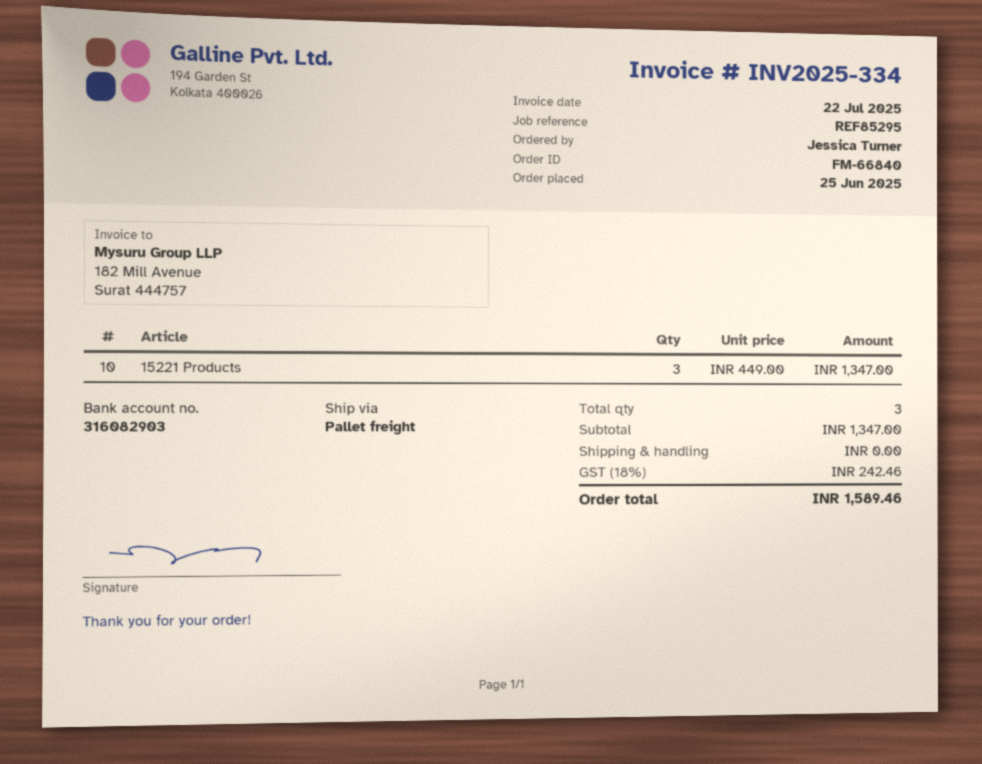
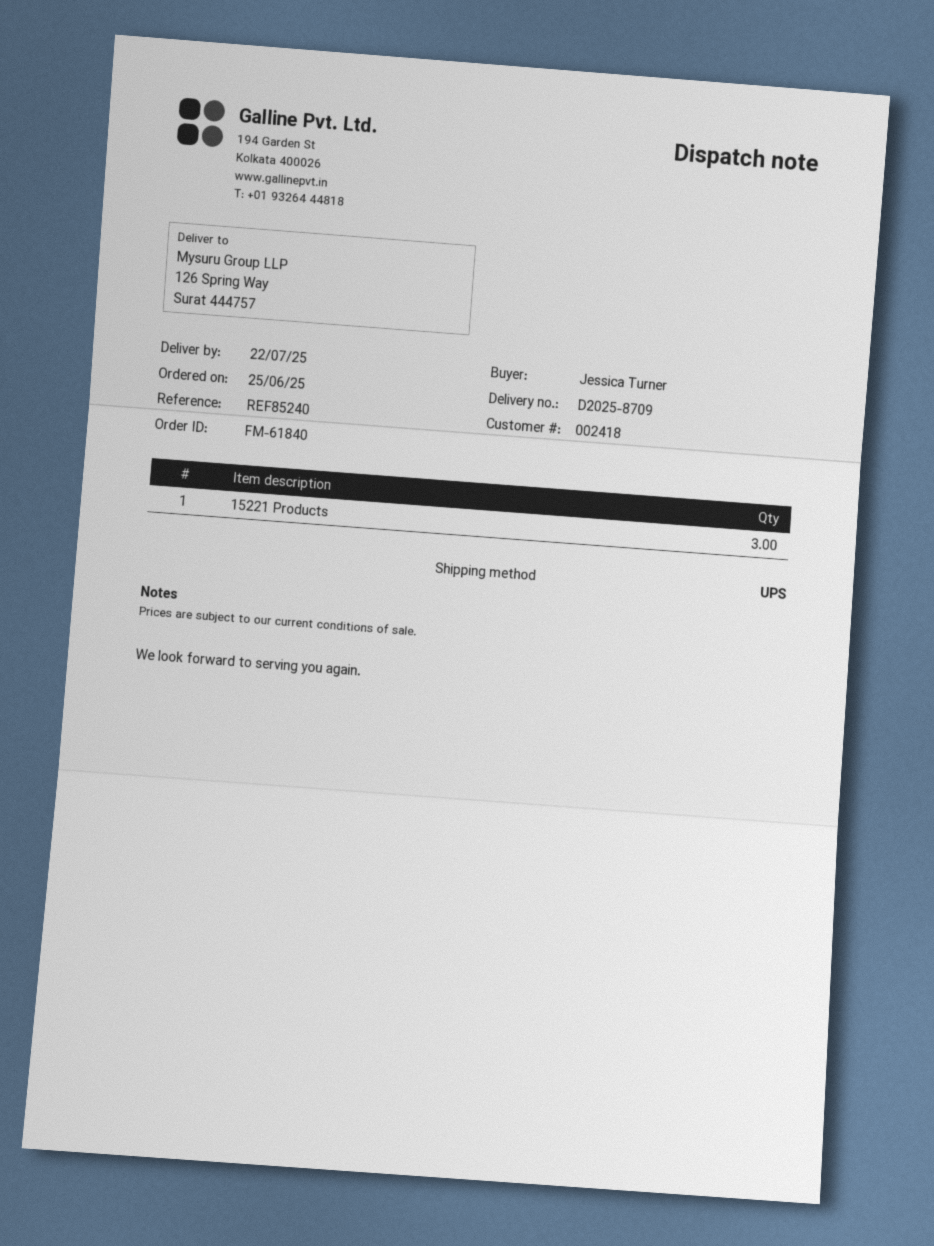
order number: FM-66840 -> FM-61840
reference: REF85295 -> REF85240
shipping method: pallet freight -> UPS

